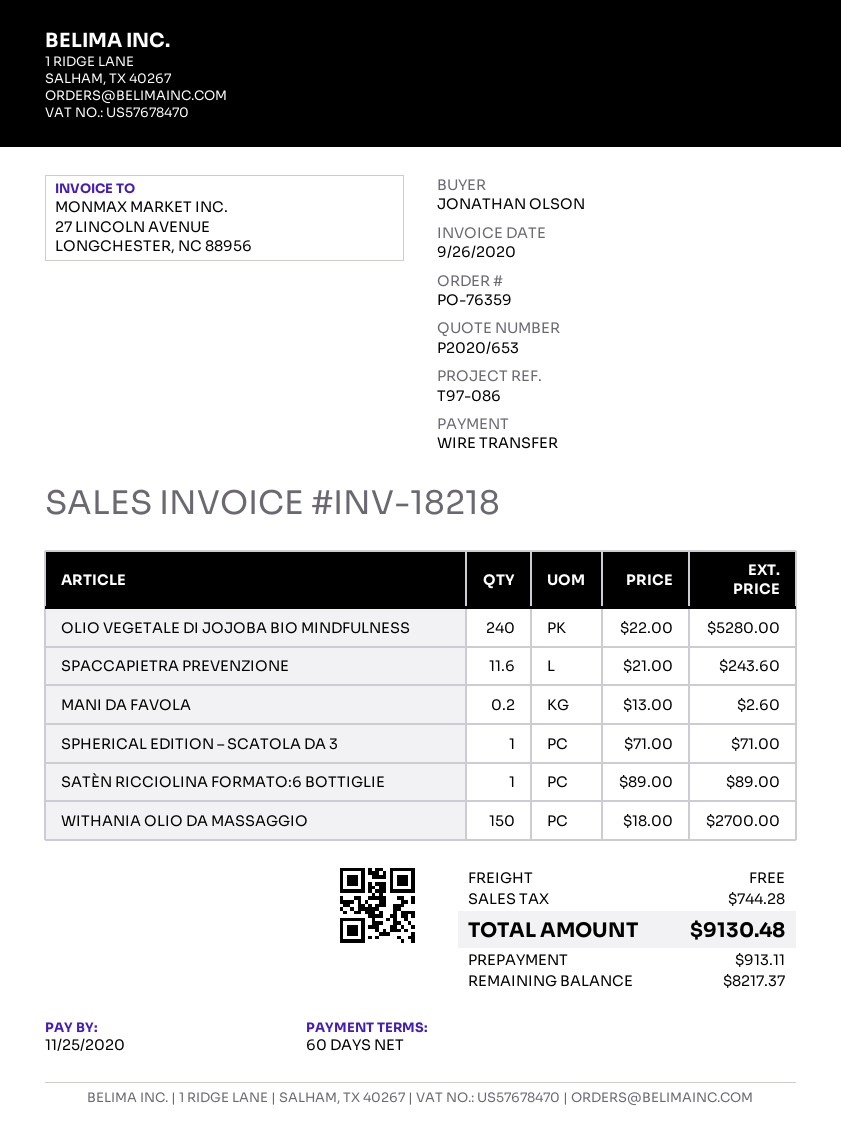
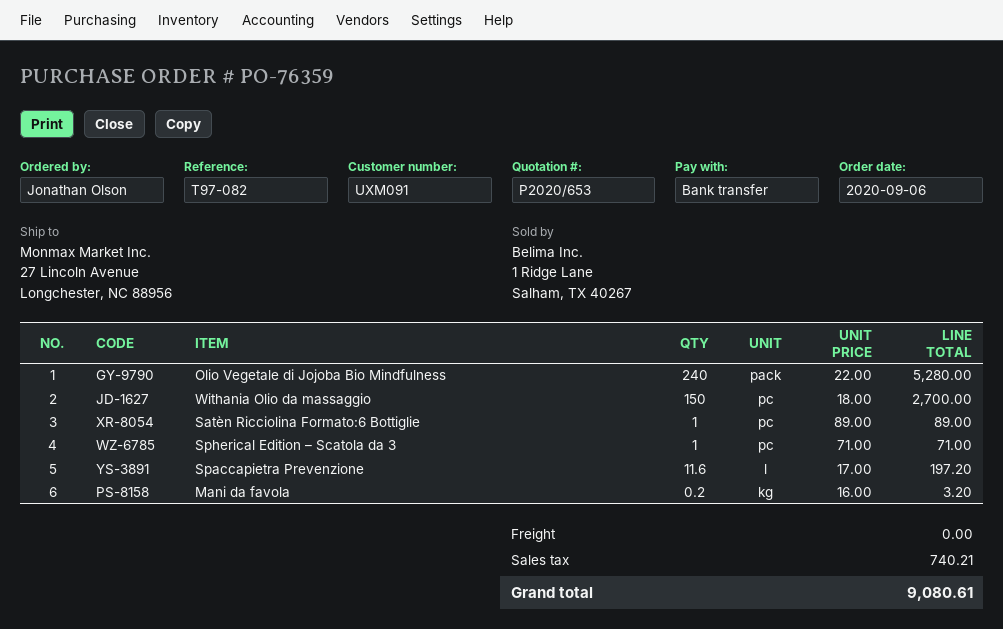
reference: T97-086 -> T97-082
SPACCAPIETRA PREVENZIONE: 11.6 x 21.00 = 243.60 -> 11.6 x 17.00 = 197.20
MANI DA FAVOLA: 0.2 x 13.00 = 2.60 -> 0.2 x 16.00 = 3.20
tax: 744.28 -> 740.21
total: 9130.48 -> 9080.61

